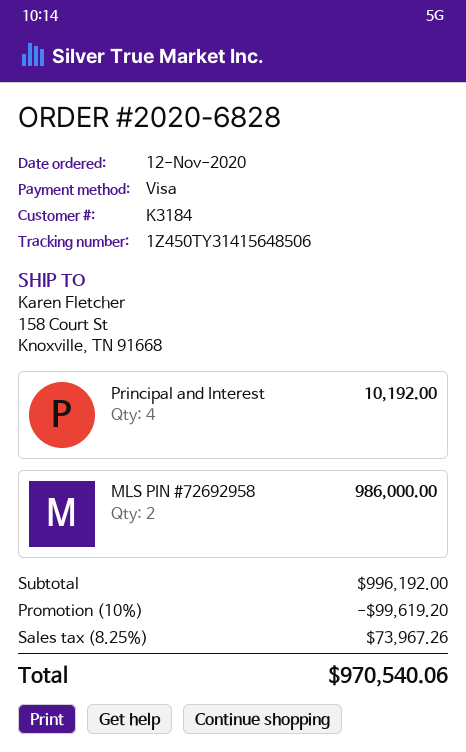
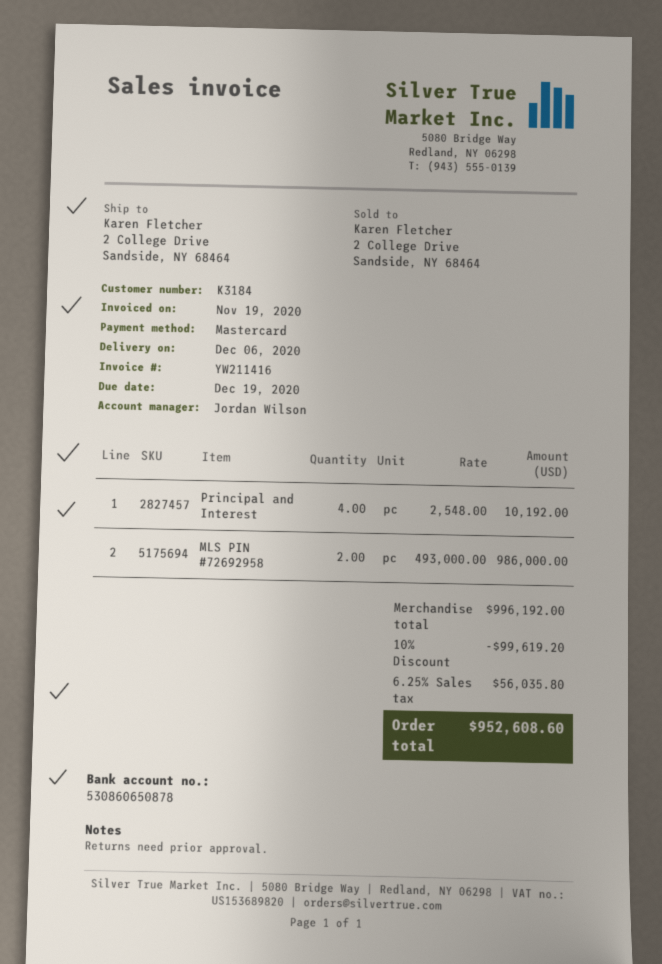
payment method: Visa -> Mastercard
ship to: 158 Court St, Knoxville, TN 91668 -> 2 College Drive, Sandside, NY 68464
tax: 8.25% = 73967.26 -> 6.25% = 56035.80
total: 970540.06 -> 952608.60

